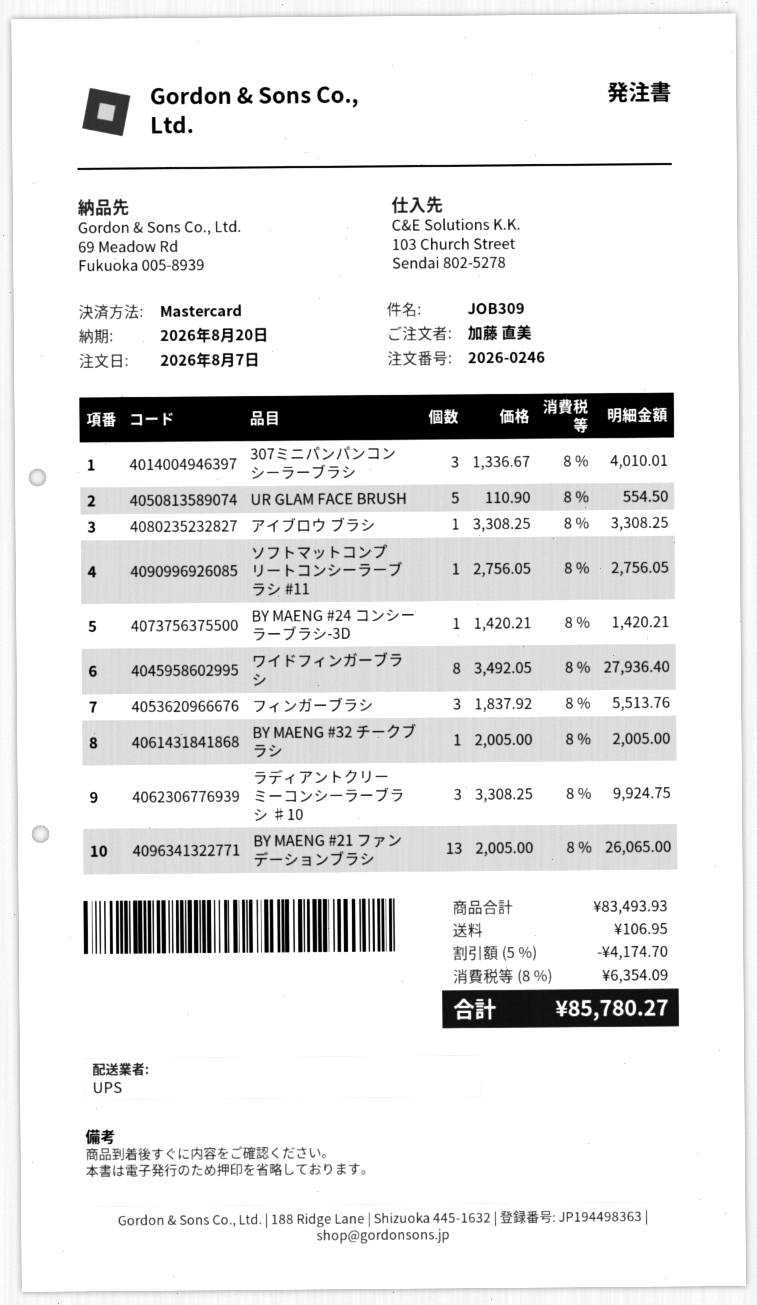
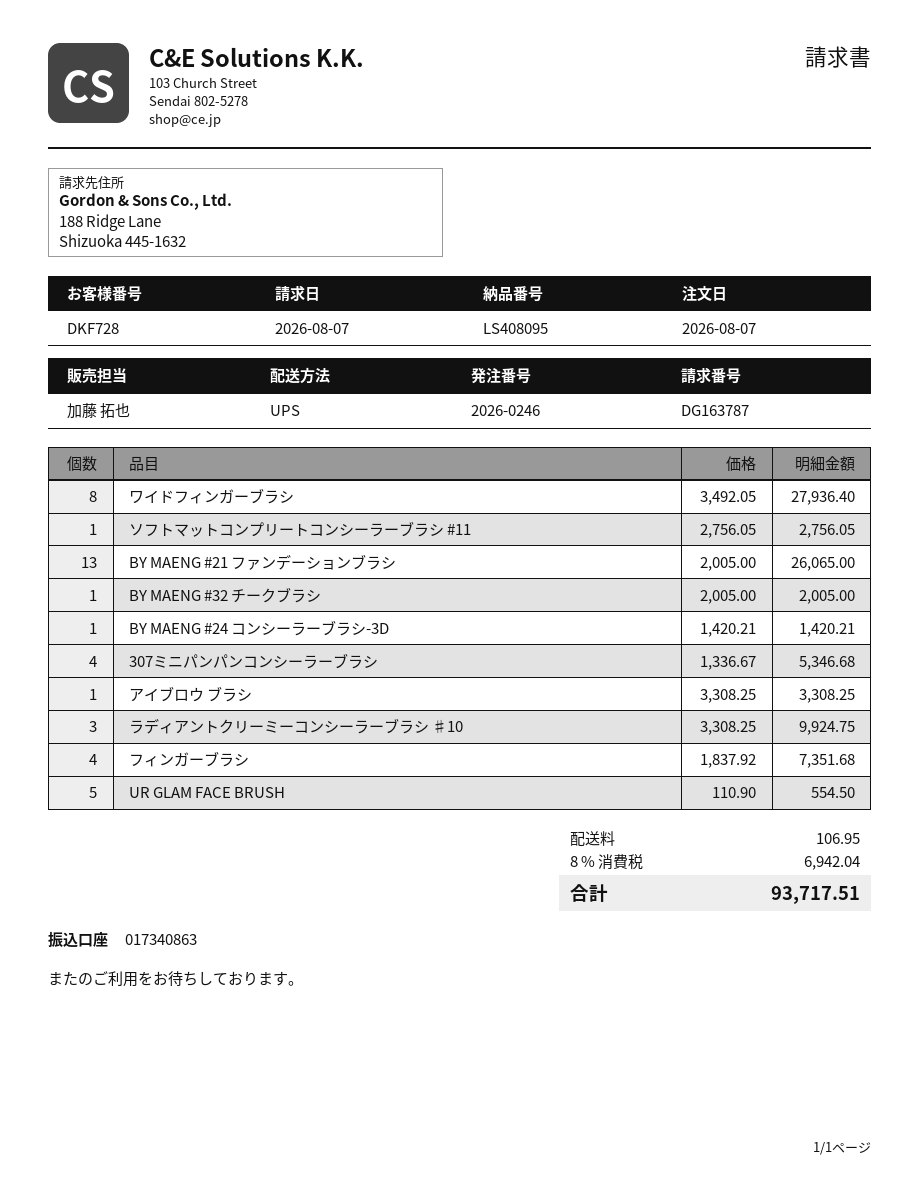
307ミニパンパンコンシーラーブラシ: 3 x 1336.67 = 4010.01 -> 4 x 1336.67 = 5346.68
フィンガーブラシ: 3 x 1837.92 = 5513.76 -> 4 x 1837.92 = 7351.68
discount: 5% = 4174.70 -> none
tax: 8% = 6354.09 -> 8% = 6942.04
total: 85780.27 -> 93717.51

